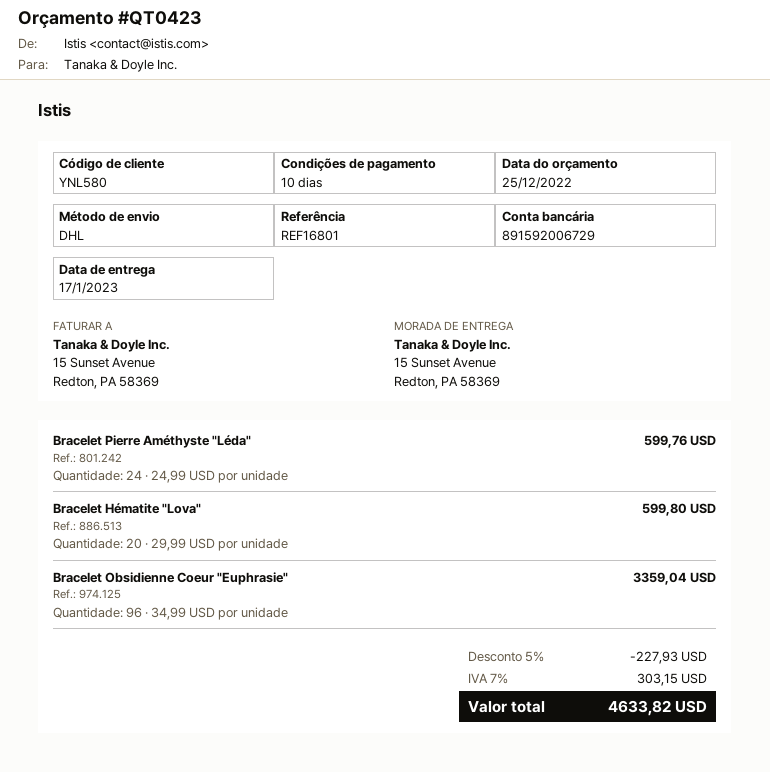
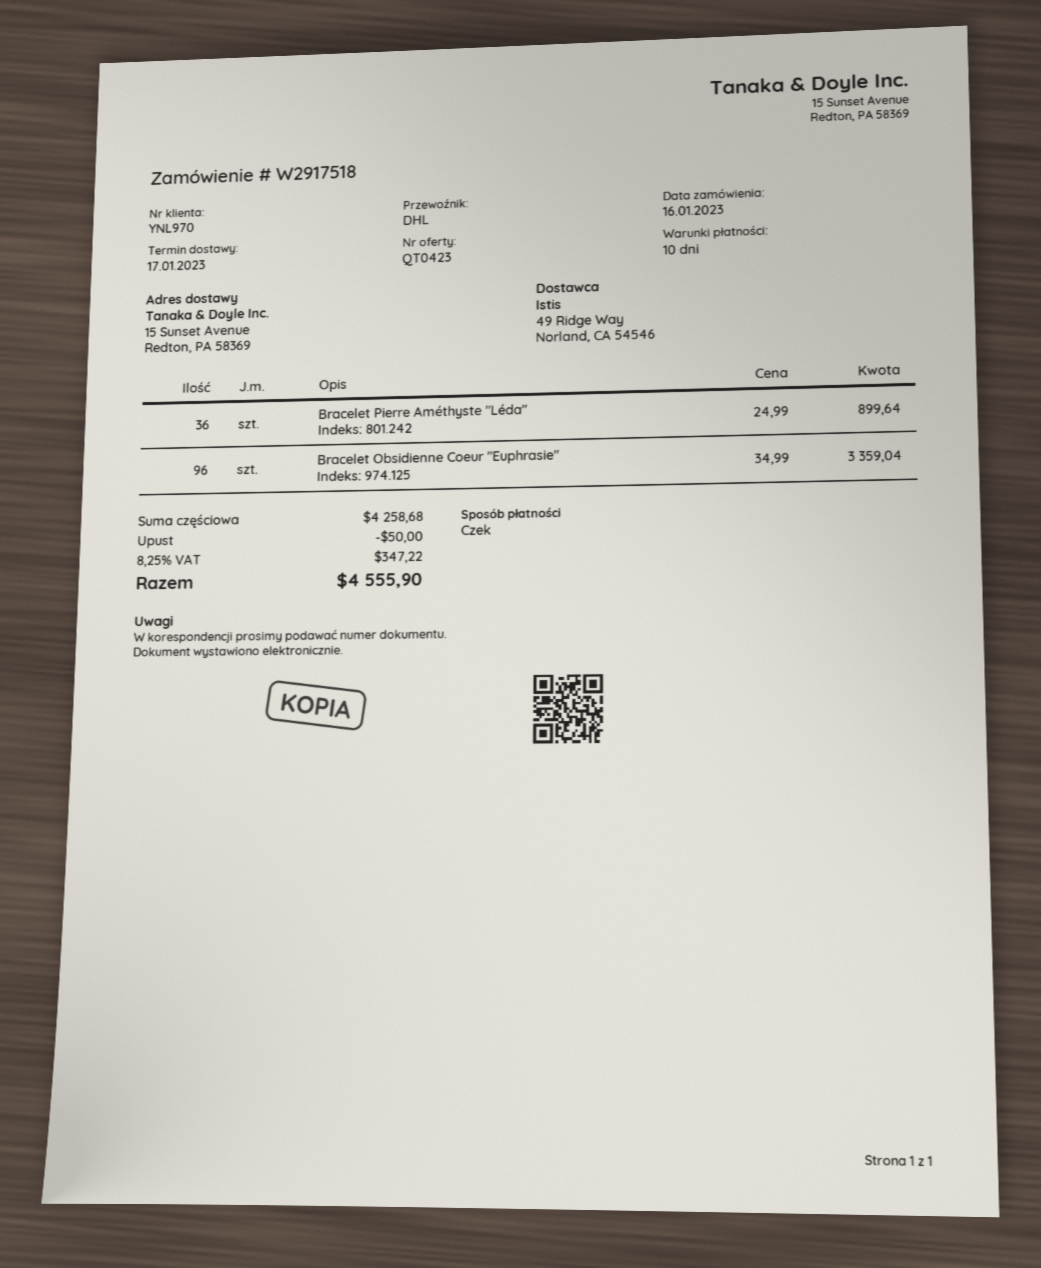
customer number: YNL580 -> YNL970
Bracelet Pierre Améthyste "Léda": 24 x 24.99 = 599.76 -> 36 x 24.99 = 899.64
Bracelet Hématite "Lova": 20 x 29.99 = 599.80 -> none
discount: 227.93 -> 50.00
tax: 7% = 303.15 -> 8.25% = 347.22
total: 4633.82 -> 4555.90

